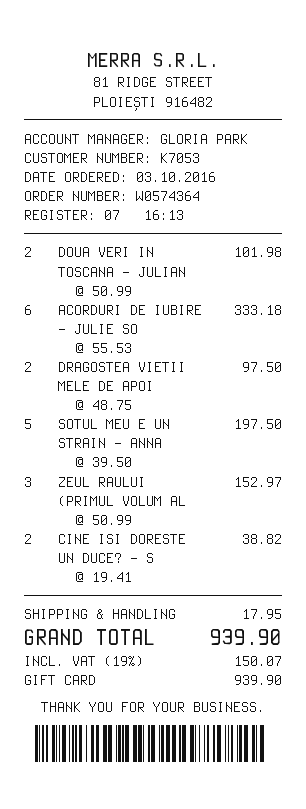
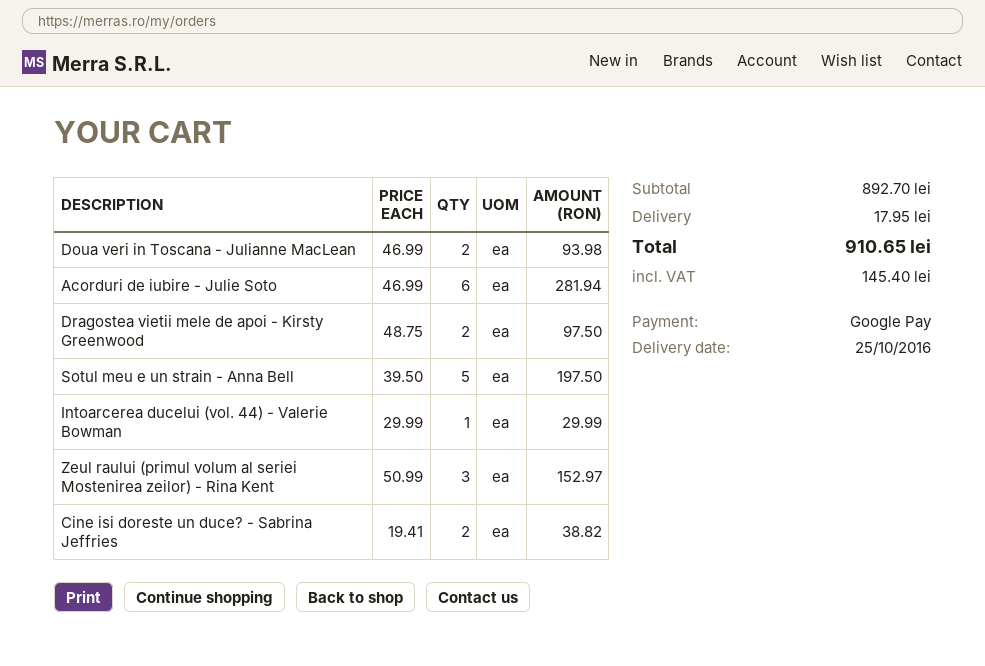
payment method: gift card -> Google Pay
DOUA VERI IN TOSCANA - JULIAN: 2 x 50.99 = 101.98 -> 2 x 46.99 = 93.98
ACORDURI DE IUBIRE - JULIE SO: 6 x 55.53 = 333.18 -> 6 x 46.99 = 281.94
Intoarcerea ducelui (vol. 44) - Valerie Bowman: none -> 1 x 29.99 = 29.99
tax: 150.07 -> 145.40
total: 939.90 -> 910.65

